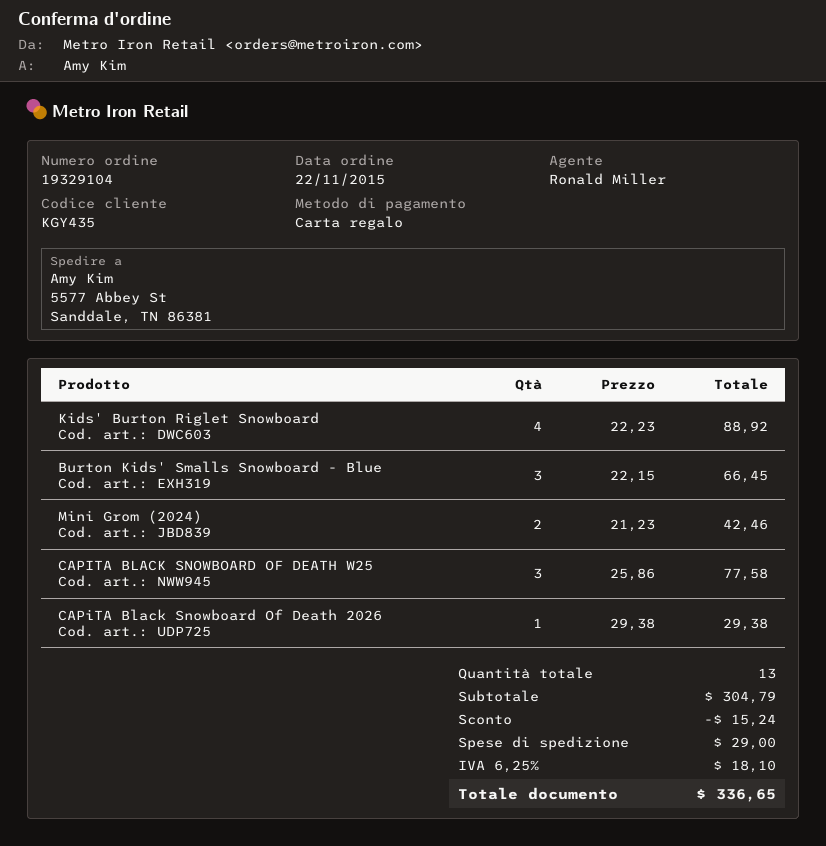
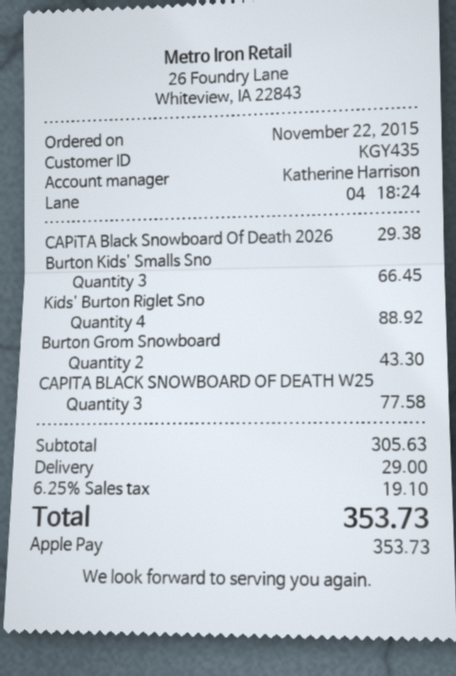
sales rep: Ronald Miller -> Katherine Harrison
payment method: gift card -> Apple Pay
Mini Grom (2024): 2 for 42.46 -> none
Burton Grom Snowboard: none -> 2 for 43.30
subtotal: 304.79 -> 305.63
discount: 15.24 -> none
tax: 6.25% = 18.10 -> 6.25% = 19.10
total: 336.65 -> 353.73

